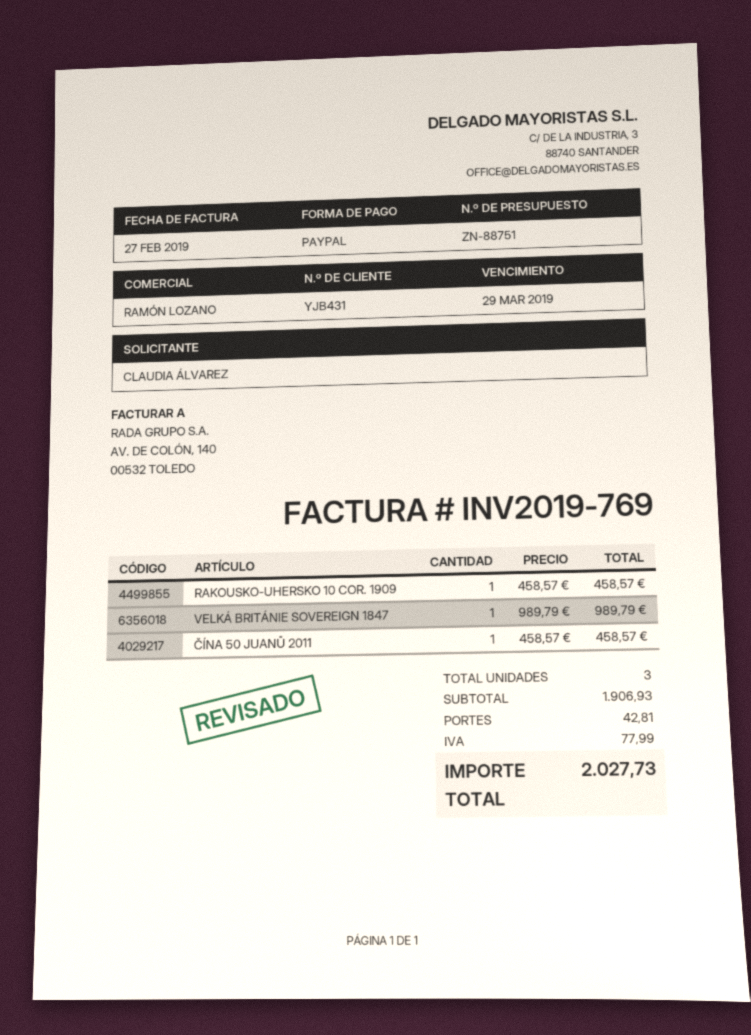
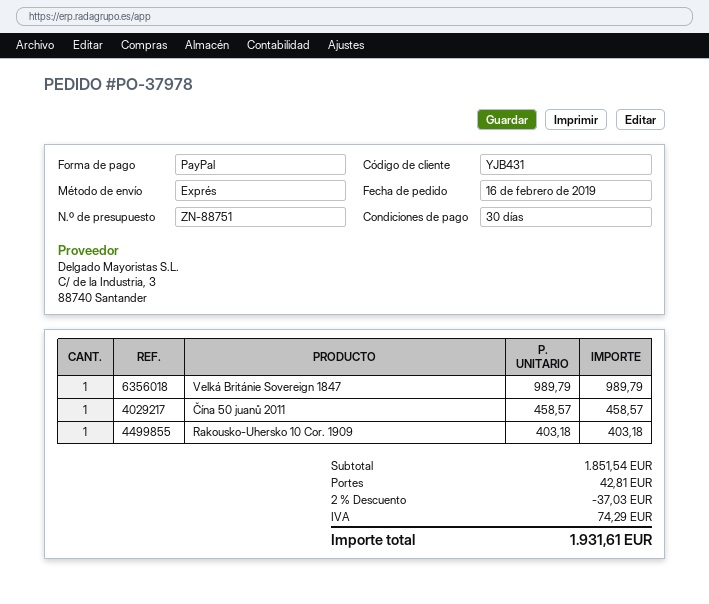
RAKOUSKO-UHERSKO 10 COR. 1909: 1 x 458.57 = 458.57 -> 1 x 403.18 = 403.18
subtotal: 1906.93 -> 1851.54
discount: none -> 2% = 37.03
tax: 77.99 -> 74.29
total: 2027.73 -> 1931.61

